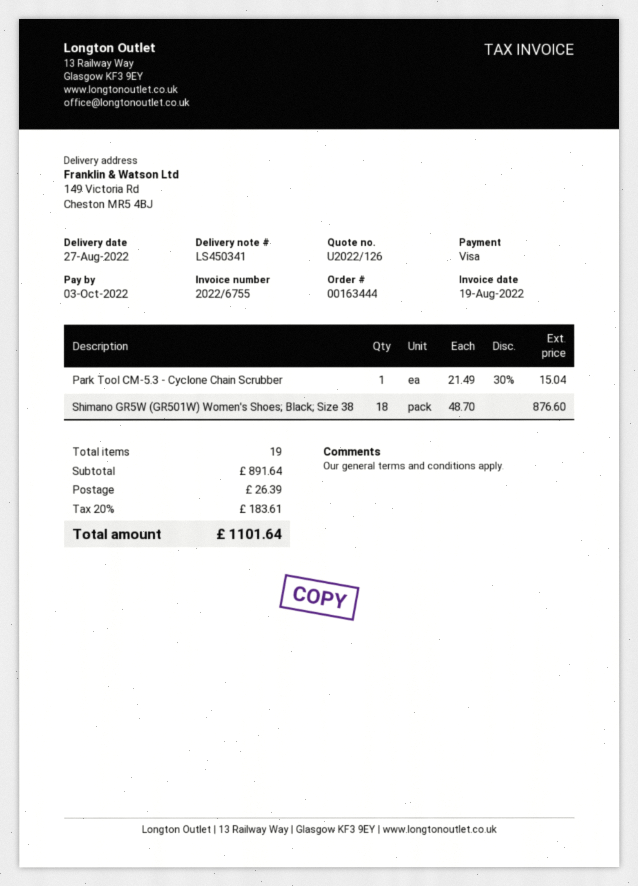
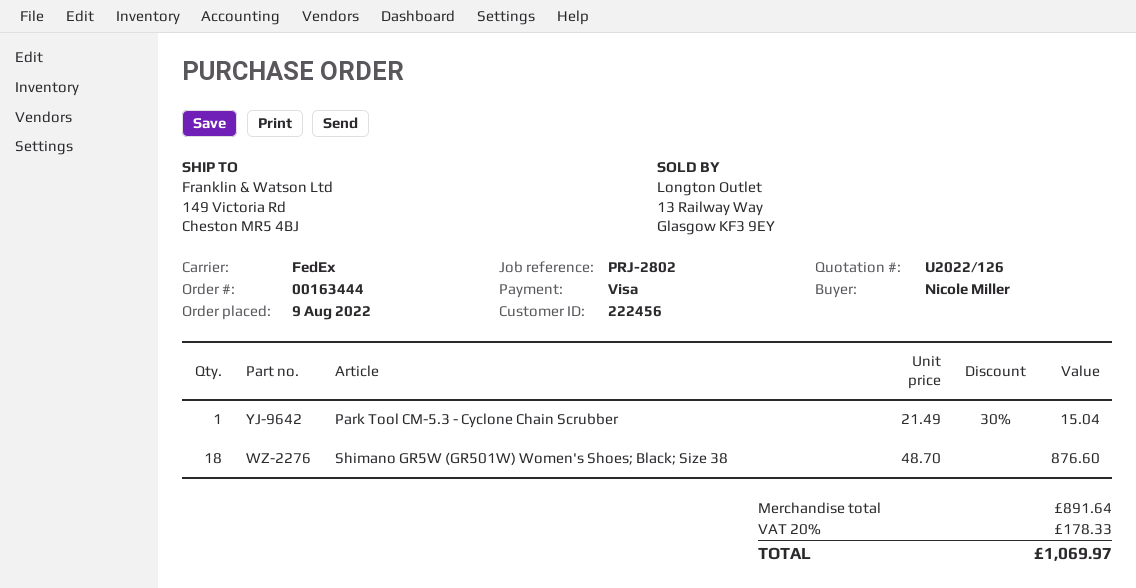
shipping: 26.39 -> none
tax: 20% = 183.61 -> 20% = 178.33
total: 1101.64 -> 1069.97

